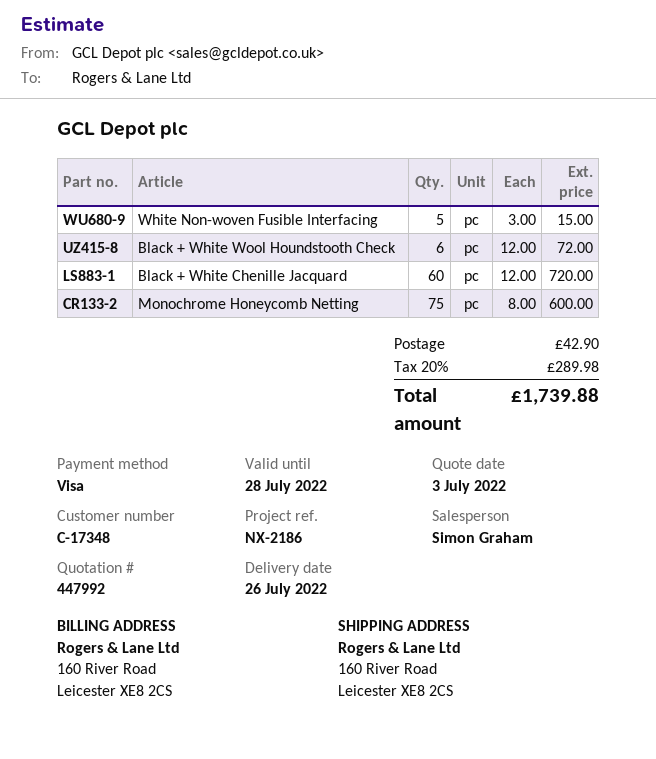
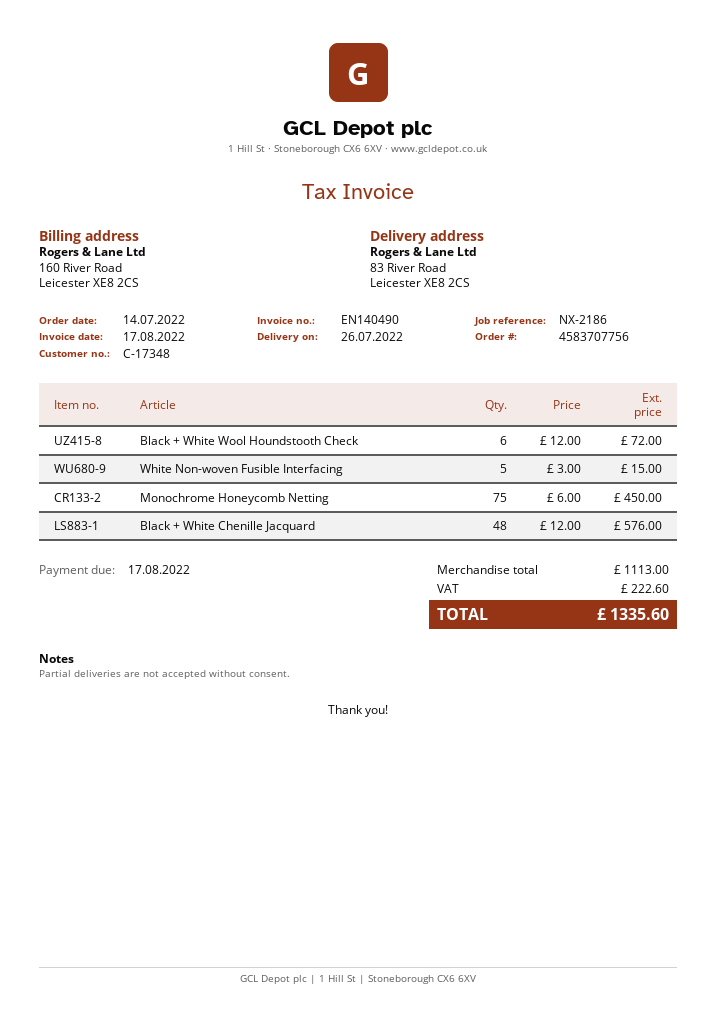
ship to: 160 River Road, Leicester XE8 2CS -> 83 River Road, Leicester XE8 2CS
Black + White Chenille Jacquard: 60 x 12.00 = 720.00 -> 48 x 12.00 = 576.00
Monochrome Honeycomb Netting: 75 x 8.00 = 600.00 -> 75 x 6.00 = 450.00
shipping: 42.90 -> none
tax: 289.98 -> 222.60
total: 1739.88 -> 1335.60

